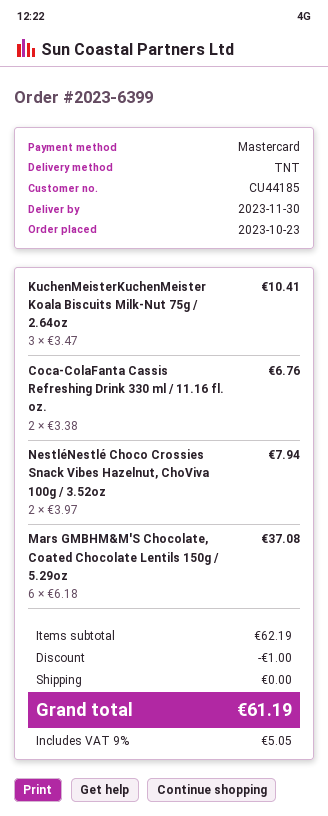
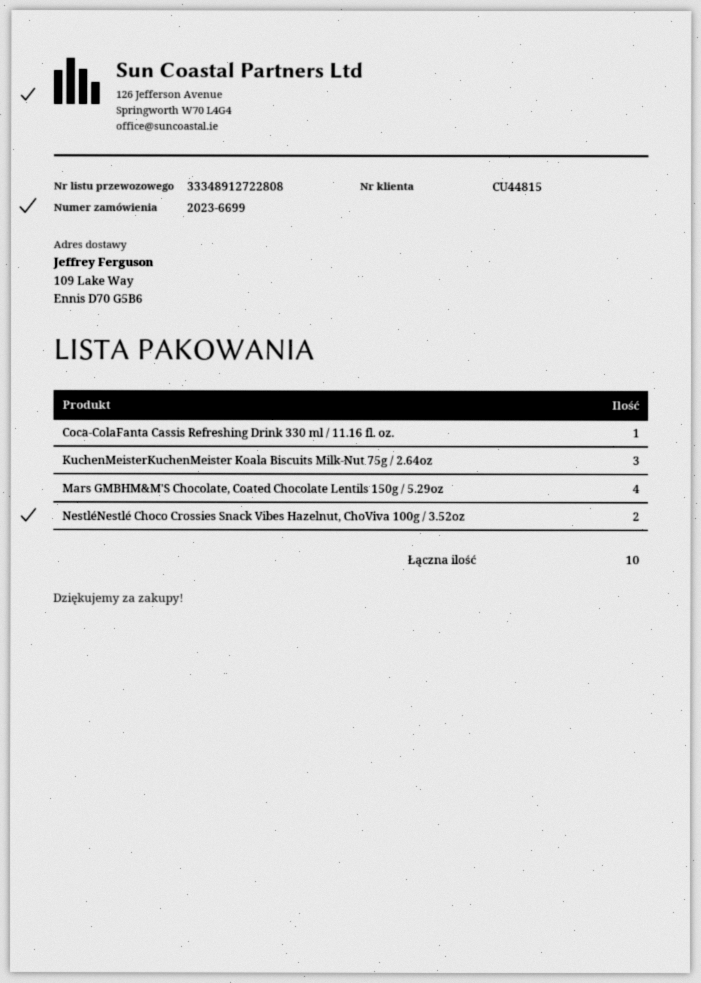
order number: 2023-6399 -> 2023-6699
customer number: CU44185 -> CU44815
Coca-ColaFanta Cassis Refreshing Drink 330 ml / 11.16 fl. oz.: 2 -> 1
Mars GMBHM&M'S Chocolate, Coated Chocolate Lentils 150g / 5.29oz: 6 -> 4

